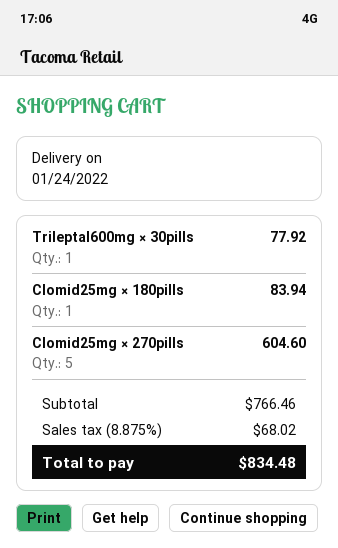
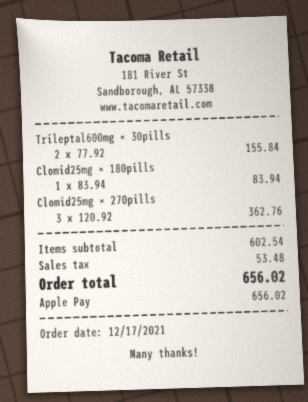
Trileptal600mg × 30pills: 1 for 77.92 -> 2 for 155.84
Clomid25mg × 270pills: 5 for 604.60 -> 3 for 362.76
subtotal: 766.46 -> 602.54
tax: 68.02 -> 53.48
total: 834.48 -> 656.02

